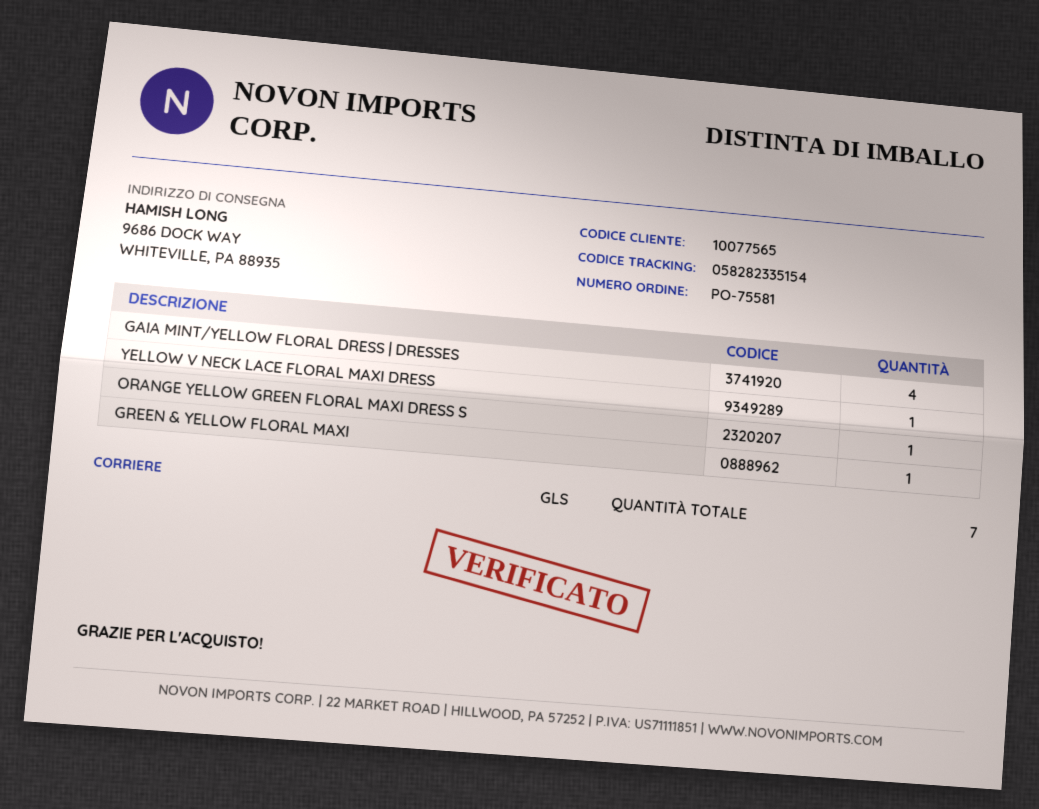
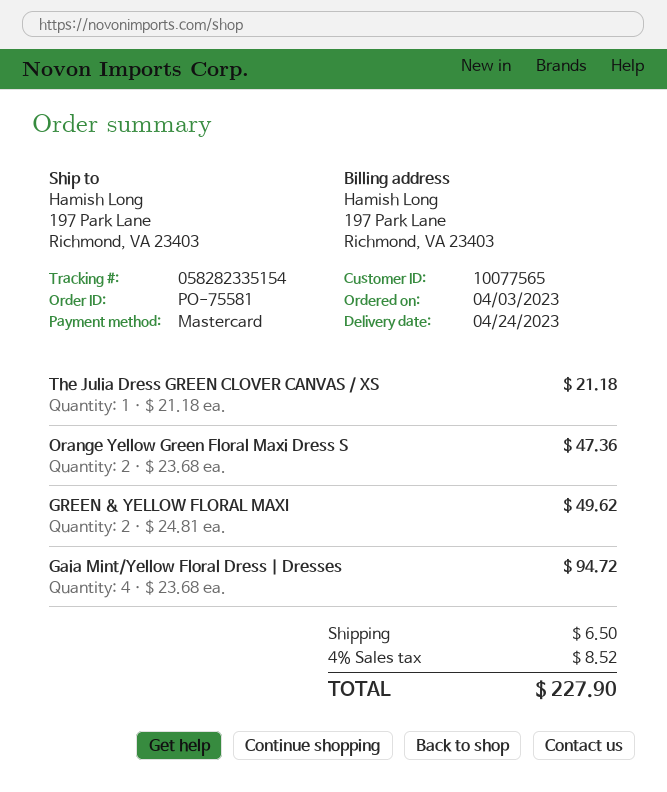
ship to: 9686 DOCK WAY, WHITEVILLE, PA 88935 -> 197 Park Lane, Richmond, VA 23403
YELLOW V NECK LACE FLORAL MAXI DRESS: 1 -> none
ORANGE YELLOW GREEN FLORAL MAXI DRESS S: 1 -> 2
GREEN & YELLOW FLORAL MAXI: 1 -> 2
The Julia Dress GREEN CLOVER CANVAS / XS: none -> 1

